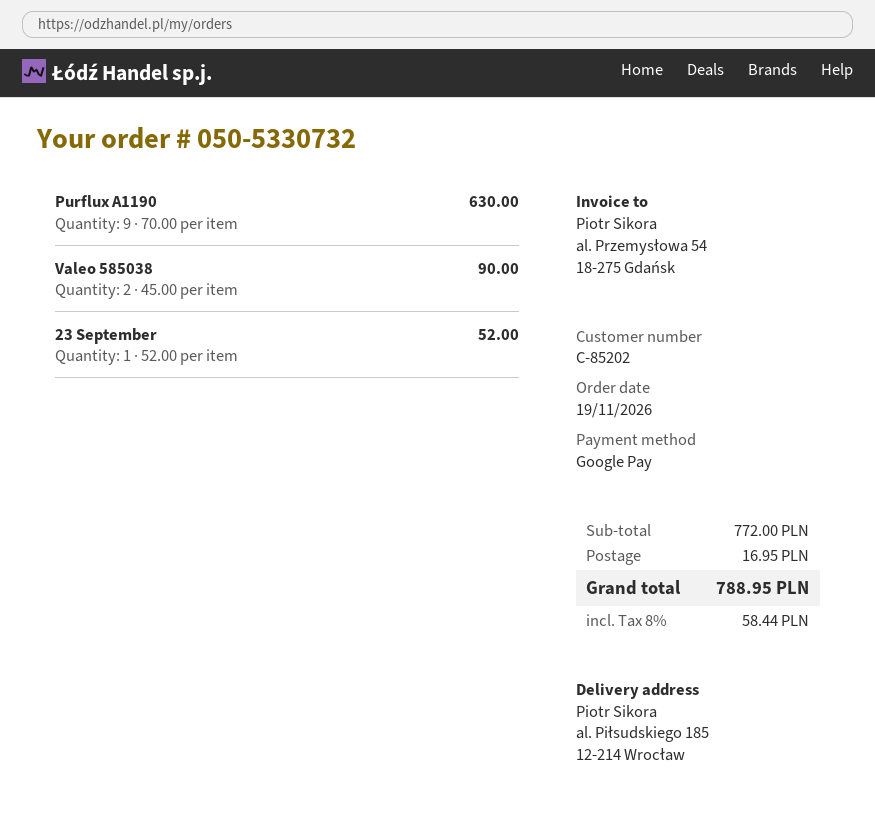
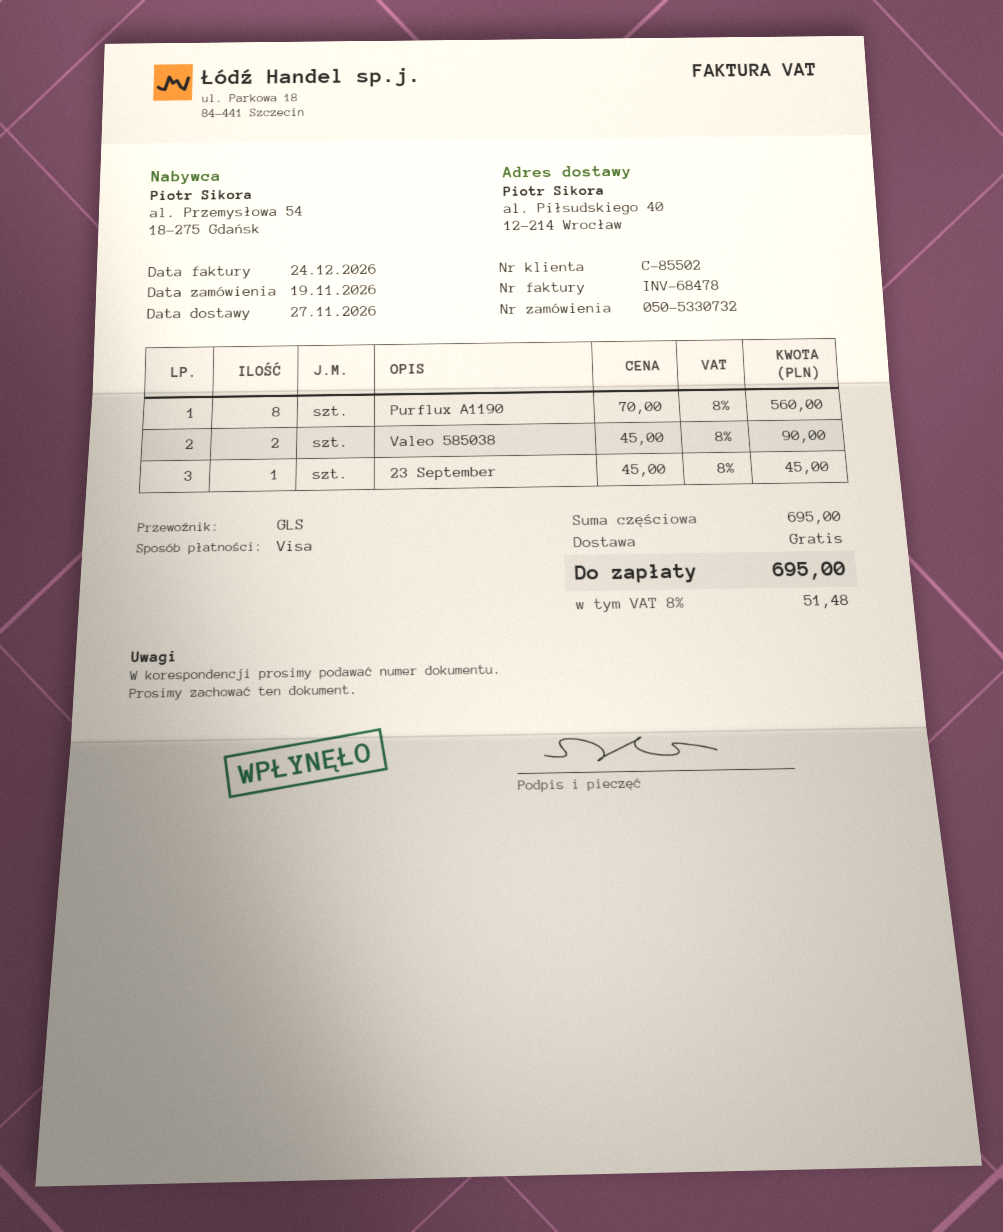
customer number: C-85202 -> C-85502
payment method: Google Pay -> Visa
ship to: al. Piłsudskiego 185, 12-214 Wrocław -> al. Piłsudskiego 40, 12-214 Wrocław
Purflux A1190: 9 x 70.00 = 630.00 -> 8 x 70.00 = 560.00
23 September: 1 x 52.00 = 52.00 -> 1 x 45.00 = 45.00
subtotal: 772.00 -> 695.00
shipping: 16.95 -> 0.00
tax: 8% = 58.44 -> 8% = 51.48
total: 788.95 -> 695.00

